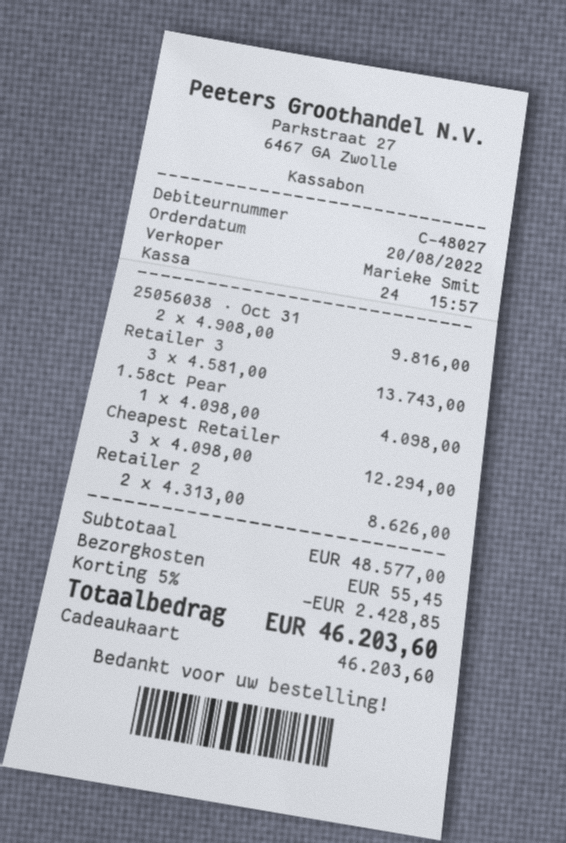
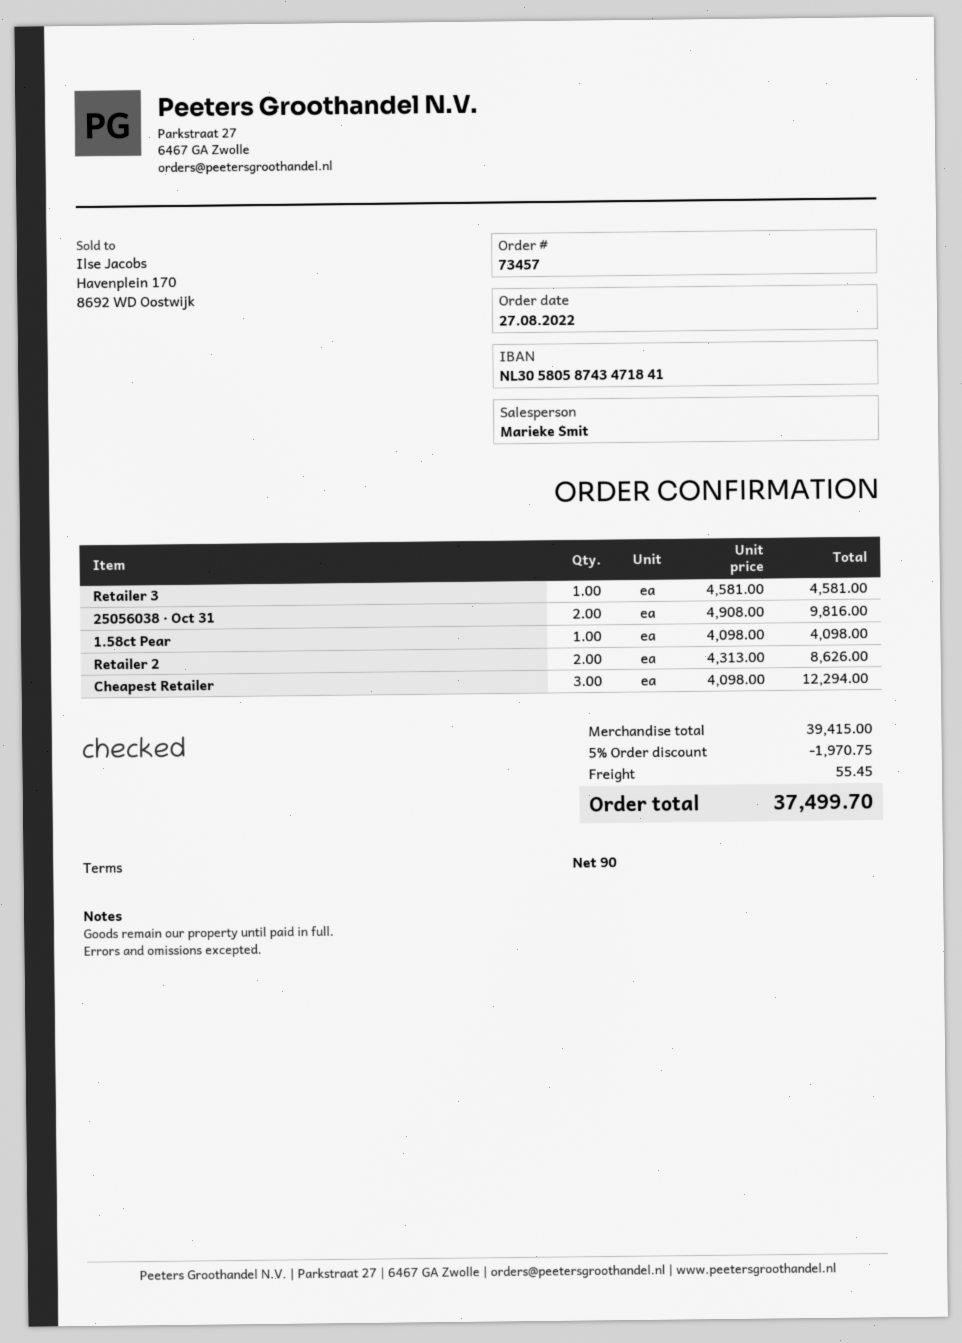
order date: 2022-08-20 -> 2022-08-27
Retailer 3: 3 x 4581.00 = 13743.00 -> 1 x 4581.00 = 4581.00
subtotal: 48577.00 -> 39415.00
discount: 5% = 2428.85 -> 5% = 1970.75
total: 46203.60 -> 37499.70

